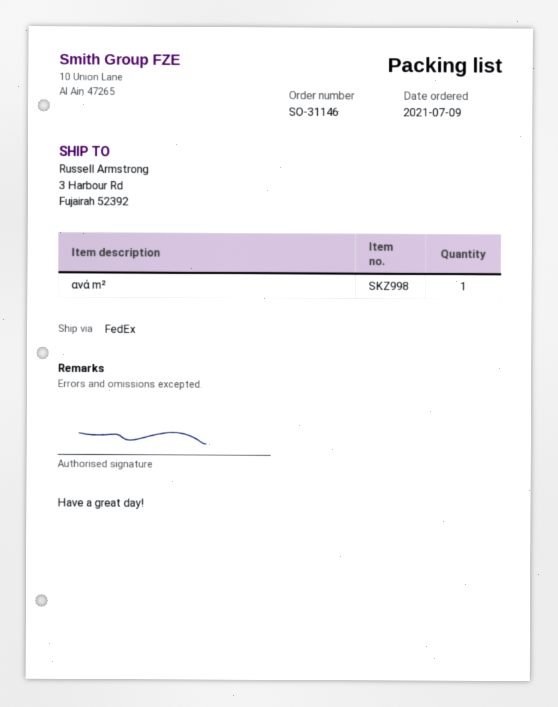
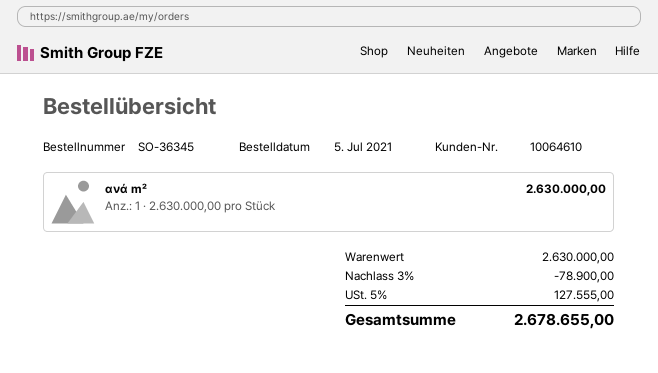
order number: SO-31146 -> SO-36345
order date: 2021-07-09 -> 2021-07-05

